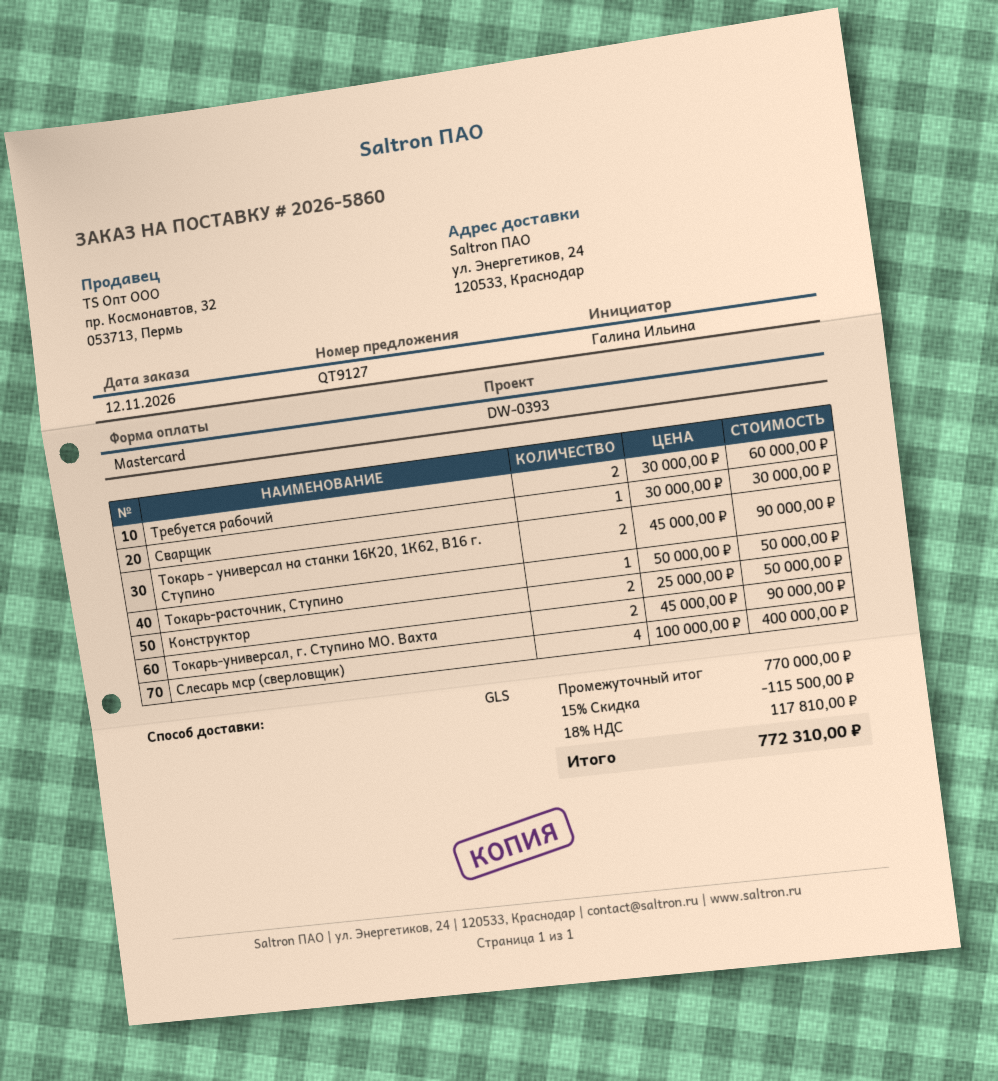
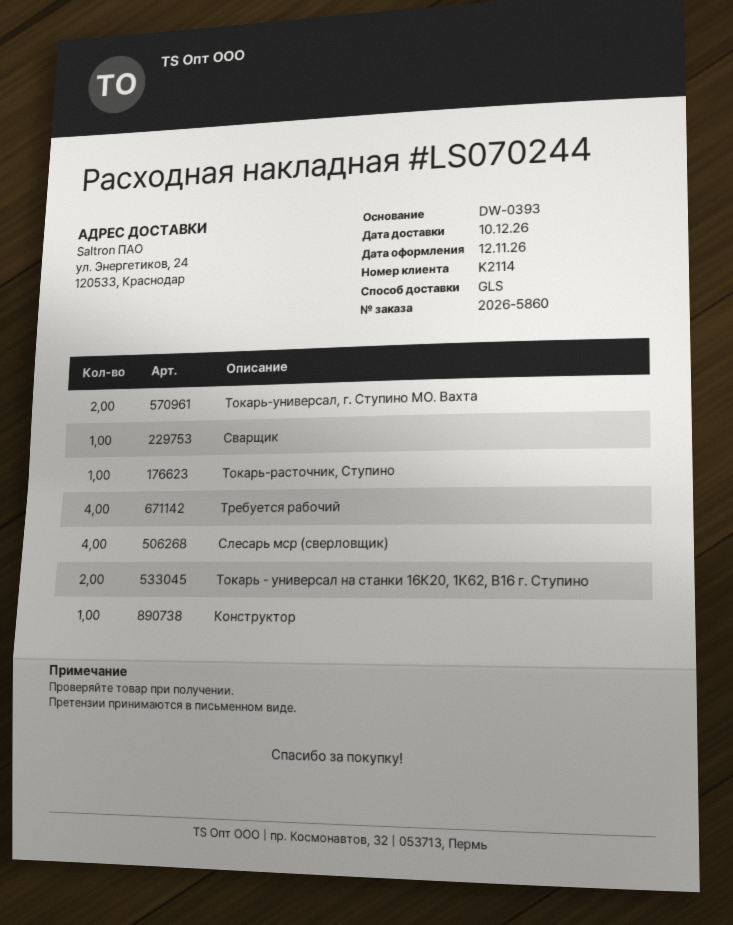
Требуется рабочий: 2 -> 4
Конструктор: 2 -> 1

